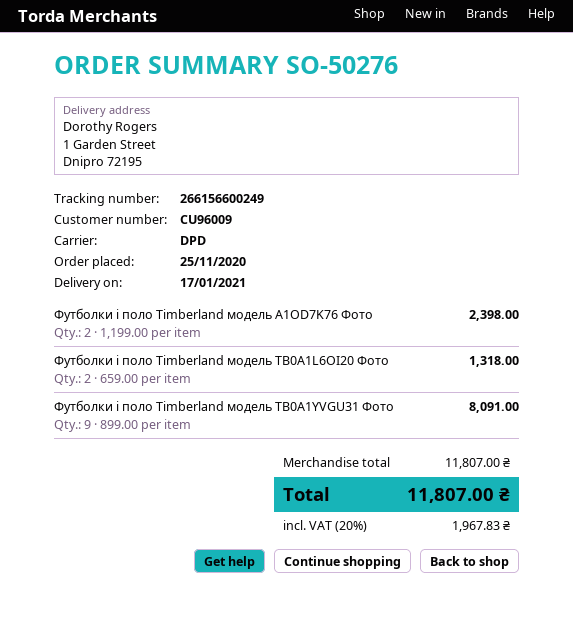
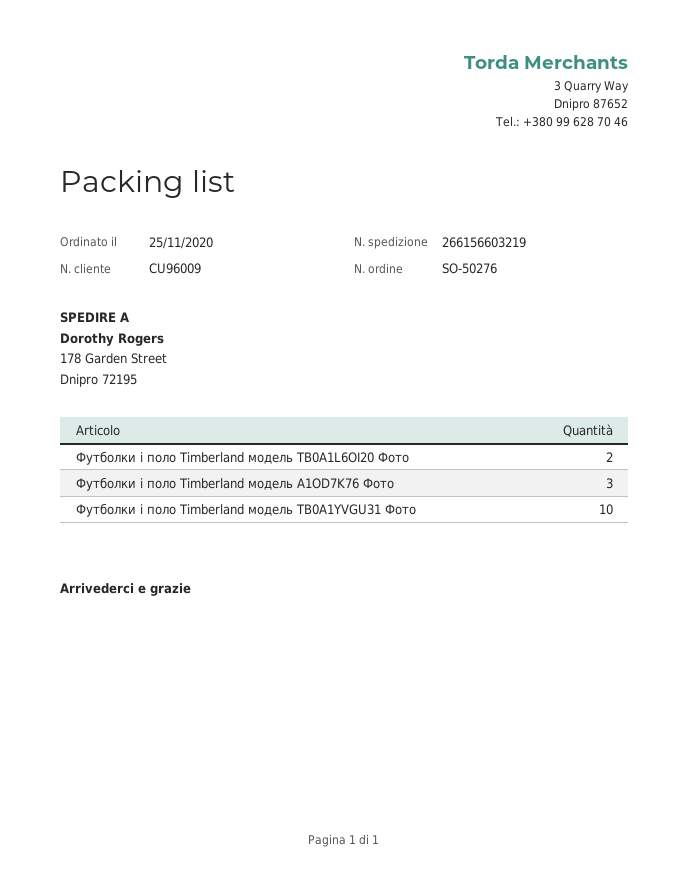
tracking number: 266156600249 -> 266156603219
ship to: 1 Garden Street, Dnipro 72195 -> 178 Garden Street, Dnipro 72195
Футболки і поло Timberland модель A1OD7K76 Фото: 2 -> 3
Футболки і поло Timberland модель TB0A1YVGU31 Фото: 9 -> 10

